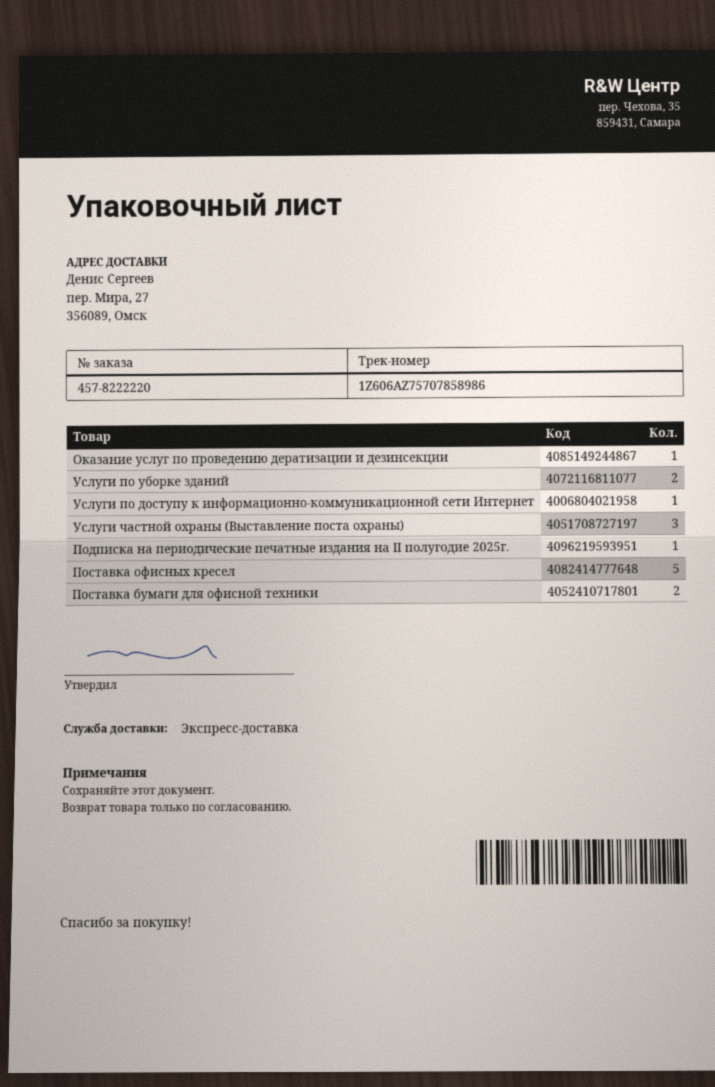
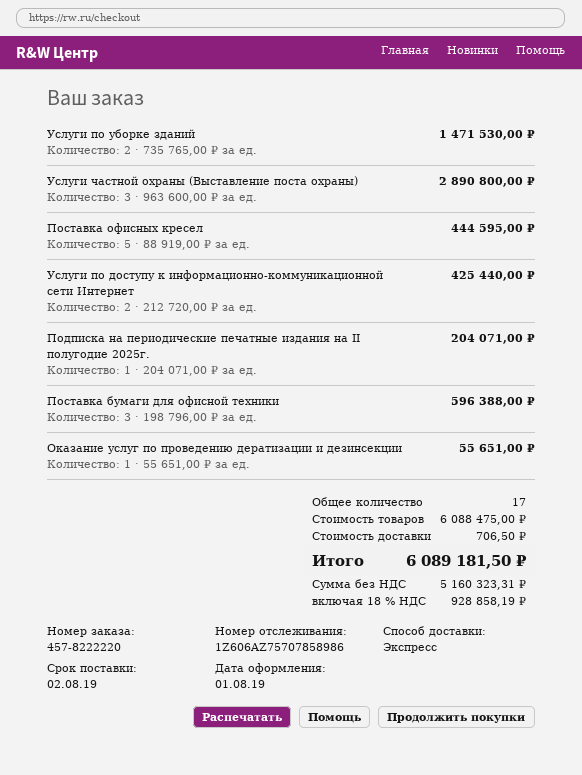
Услуги по доступу к информационно-коммуникационной сети Интернет: 1 -> 2
Поставка бумаги для офисной техники: 2 -> 3

